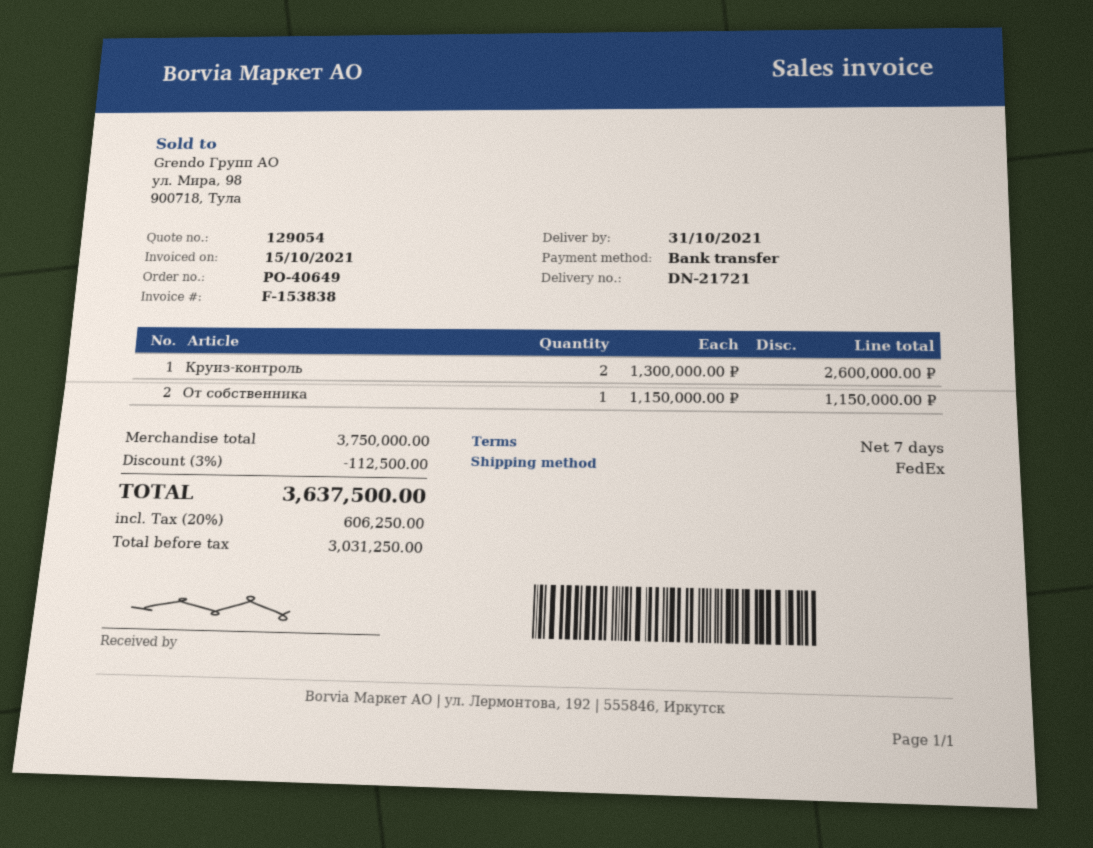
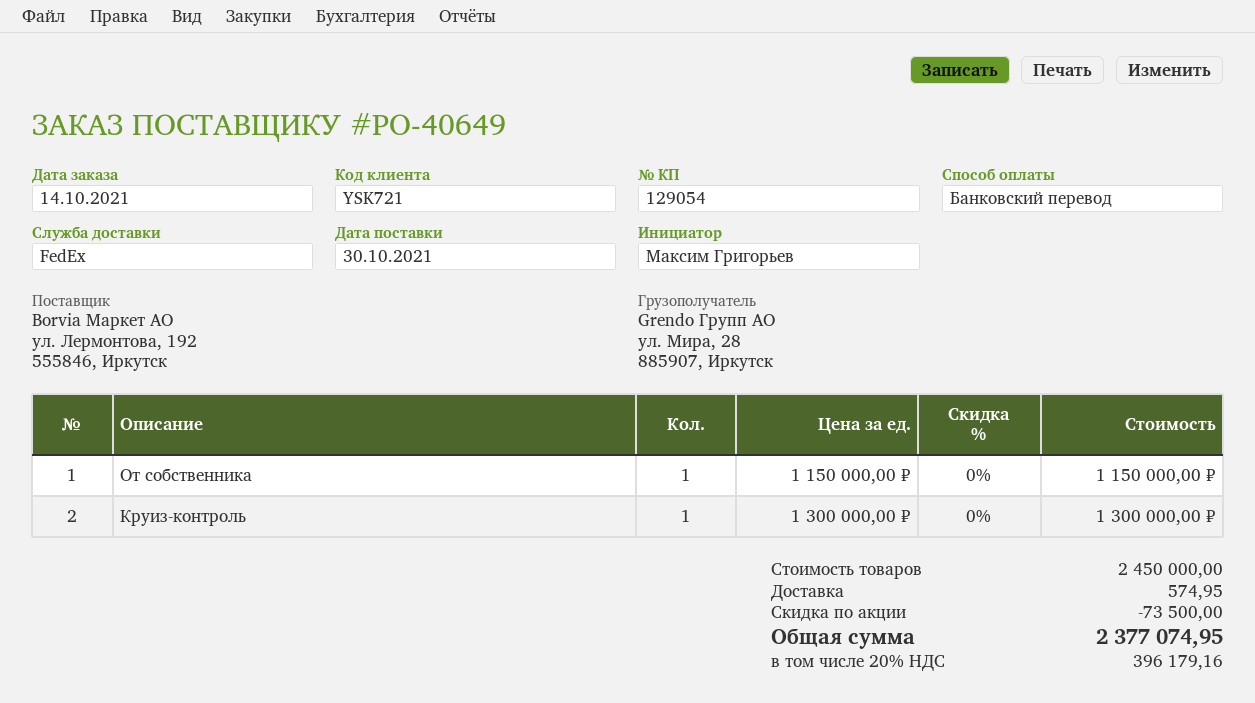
delivery date: 2021-10-31 -> 2021-10-30
Круиз-контроль: 2 x 1300000.00 = 2600000.00 -> 1 x 1300000.00 = 1300000.00
subtotal: 3750000.00 -> 2450000.00
discount: 112500.00 -> 73500.00
shipping: none -> 574.95
tax: 20% = 606250.00 -> 20% = 396179.16
total: 3637500.00 -> 2377074.95

